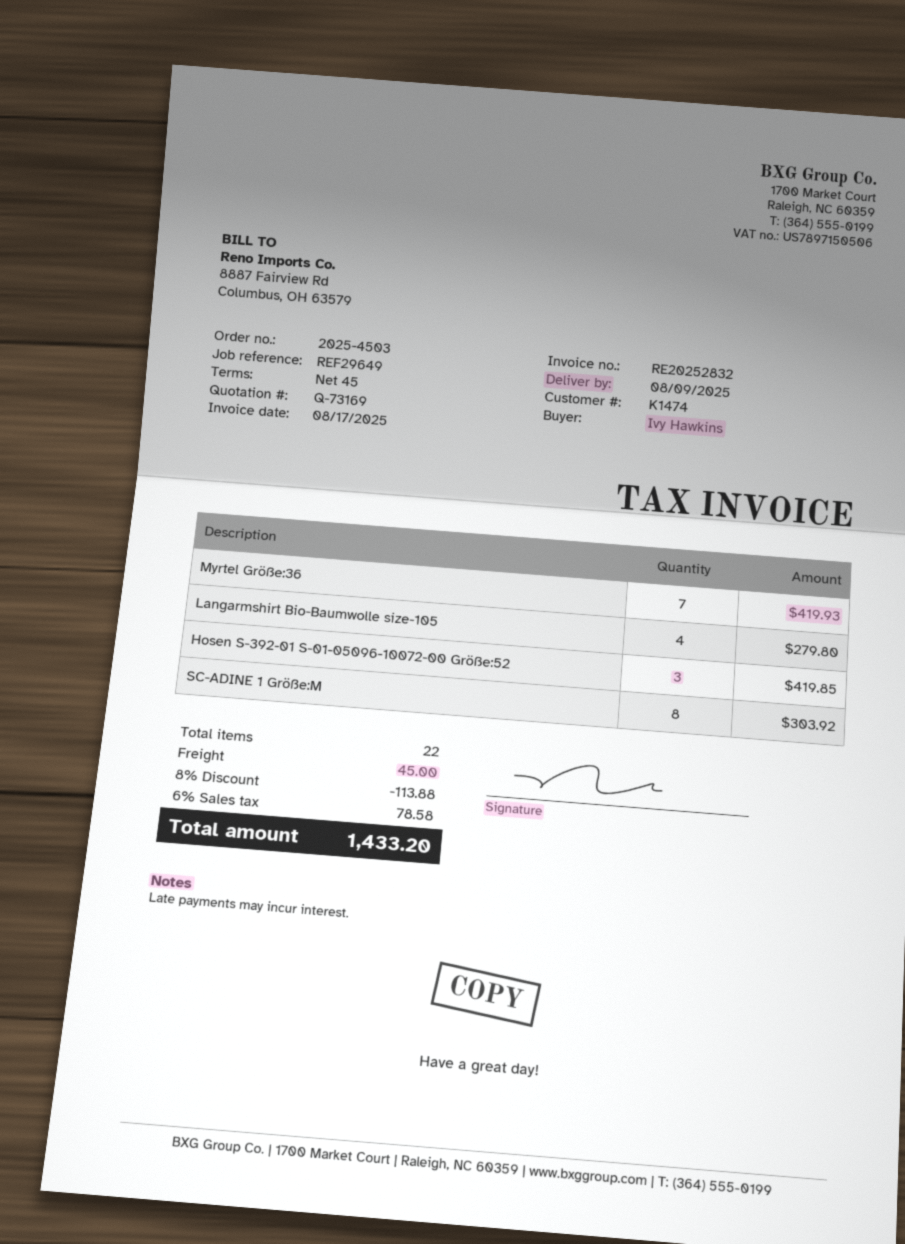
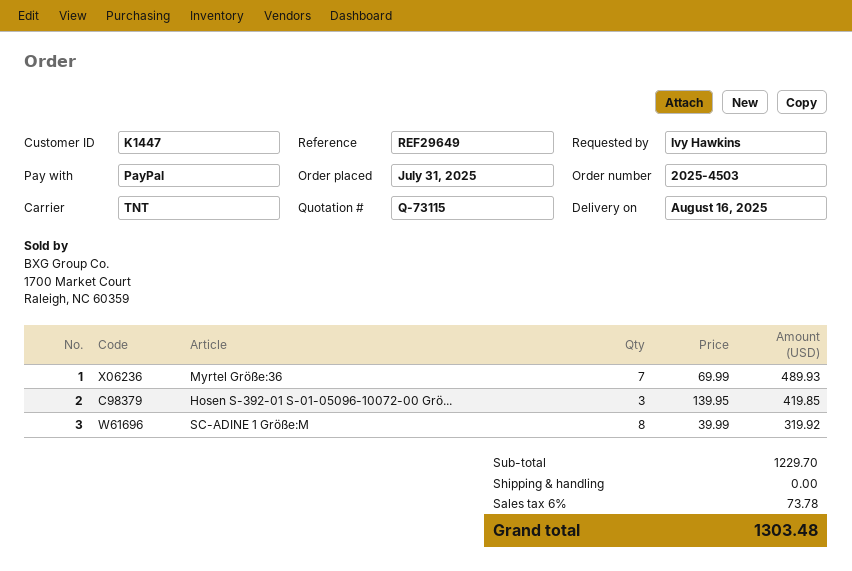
quote number: Q-73169 -> Q-73115
delivery date: 2025-08-09 -> 2025-08-16
customer number: K1474 -> K1447
Myrtel Größe:36: 7 for 419.93 -> 7 for 489.93
Langarmshirt Bio-Baumwolle size-105: 4 for 279.80 -> none
SC-ADINE 1 Größe:M: 8 for 303.92 -> 8 for 319.92
discount: 8% = 113.88 -> none
shipping: 45.00 -> 0.00
tax: 6% = 78.58 -> 6% = 73.78
total: 1433.20 -> 1303.48

